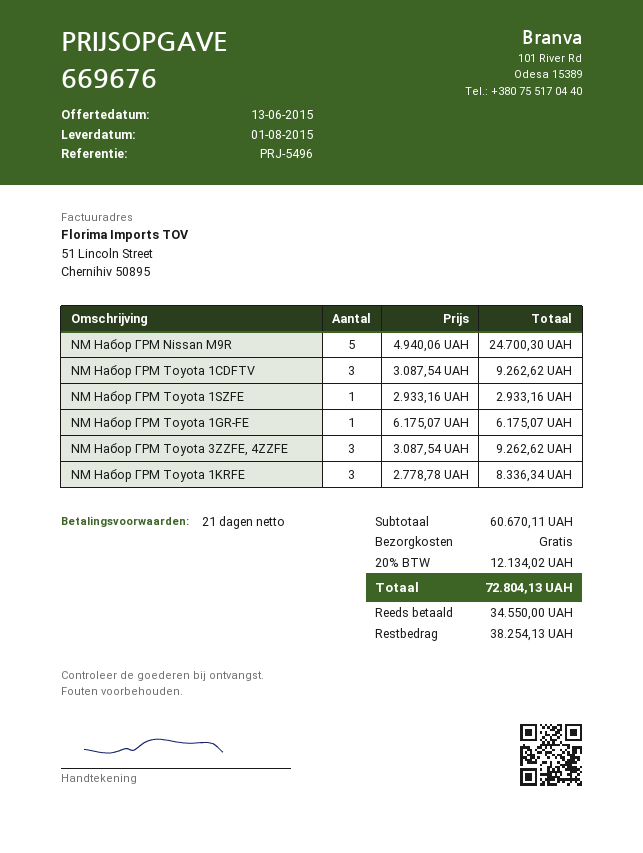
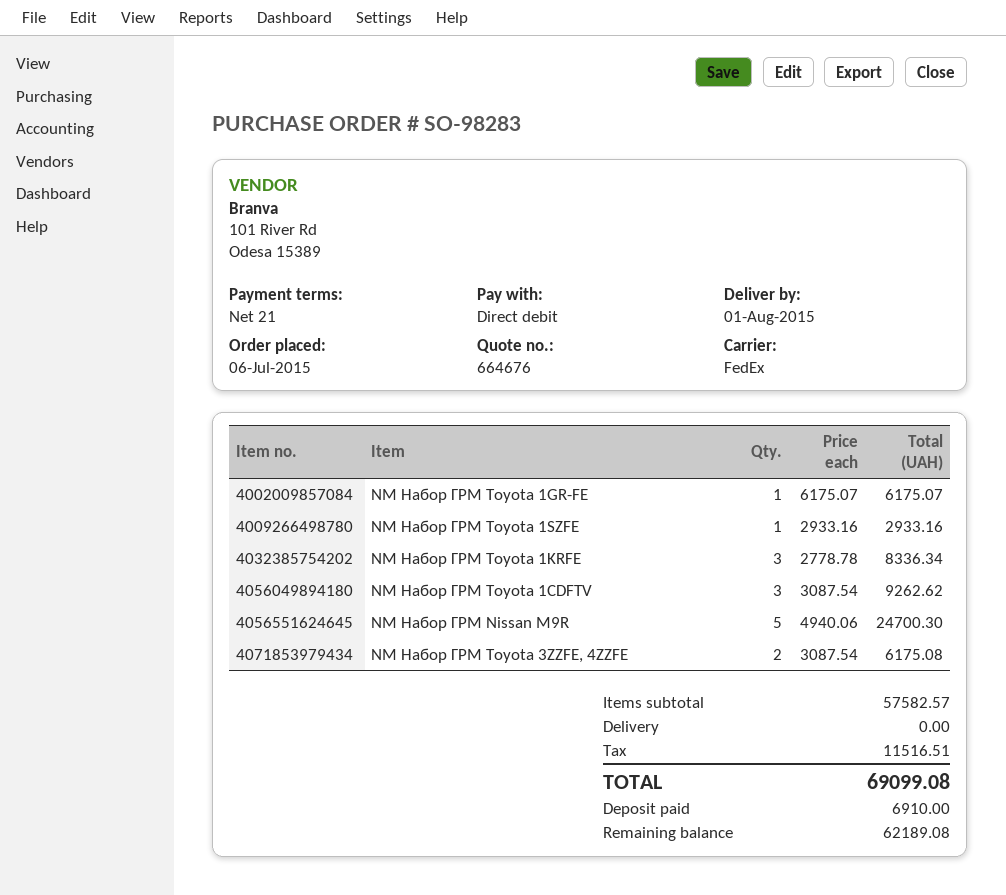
quote number: 669676 -> 664676
NM Набор ГРМ Toyota 3ZZFE, 4ZZFE: 3 x 3087.54 = 9262.62 -> 2 x 3087.54 = 6175.08
subtotal: 60670.11 -> 57582.57
tax: 12134.02 -> 11516.51
total: 72804.13 -> 69099.08
deposit: 34550.00 -> 6910.00
balance: 38254.13 -> 62189.08

